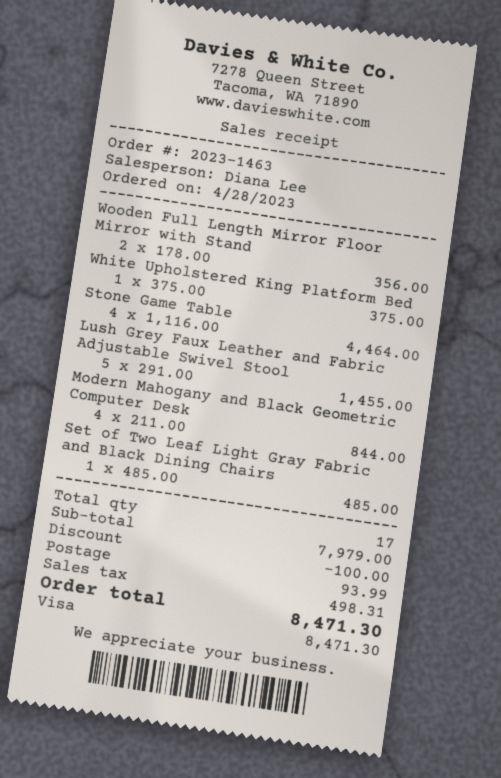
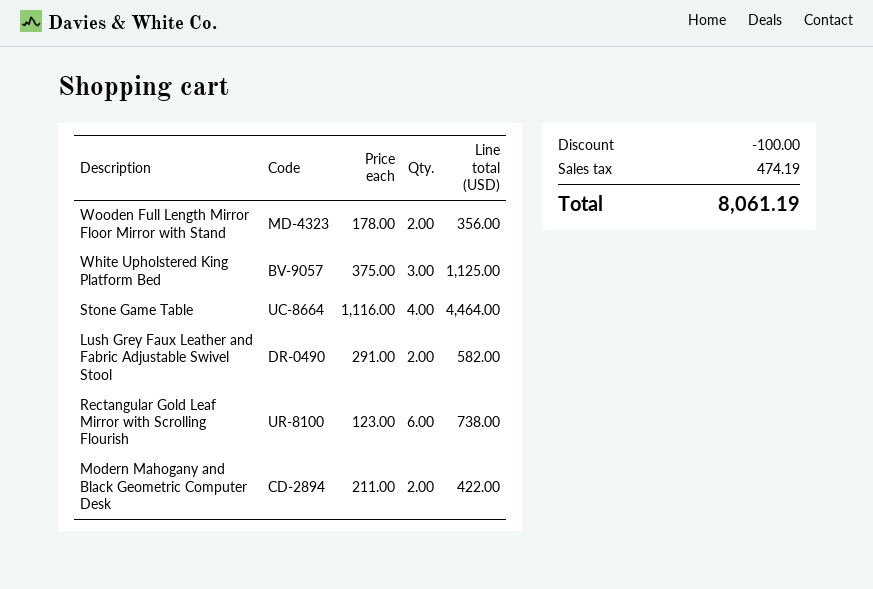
White Upholstered King Platform Bed: 1 x 375.00 = 375.00 -> 3 x 375.00 = 1125.00
Lush Grey Faux Leather and Fabric Adjustable Swivel Stool: 5 x 291.00 = 1455.00 -> 2 x 291.00 = 582.00
Modern Mahogany and Black Geometric Computer Desk: 4 x 211.00 = 844.00 -> 2 x 211.00 = 422.00
Set of Two Leaf Light Gray Fabric and Black Dining Chairs: 1 x 485.00 = 485.00 -> none
Rectangular Gold Leaf Mirror with Scrolling Flourish: none -> 6 x 123.00 = 738.00
shipping: 93.99 -> none
tax: 498.31 -> 474.19
total: 8471.30 -> 8061.19

